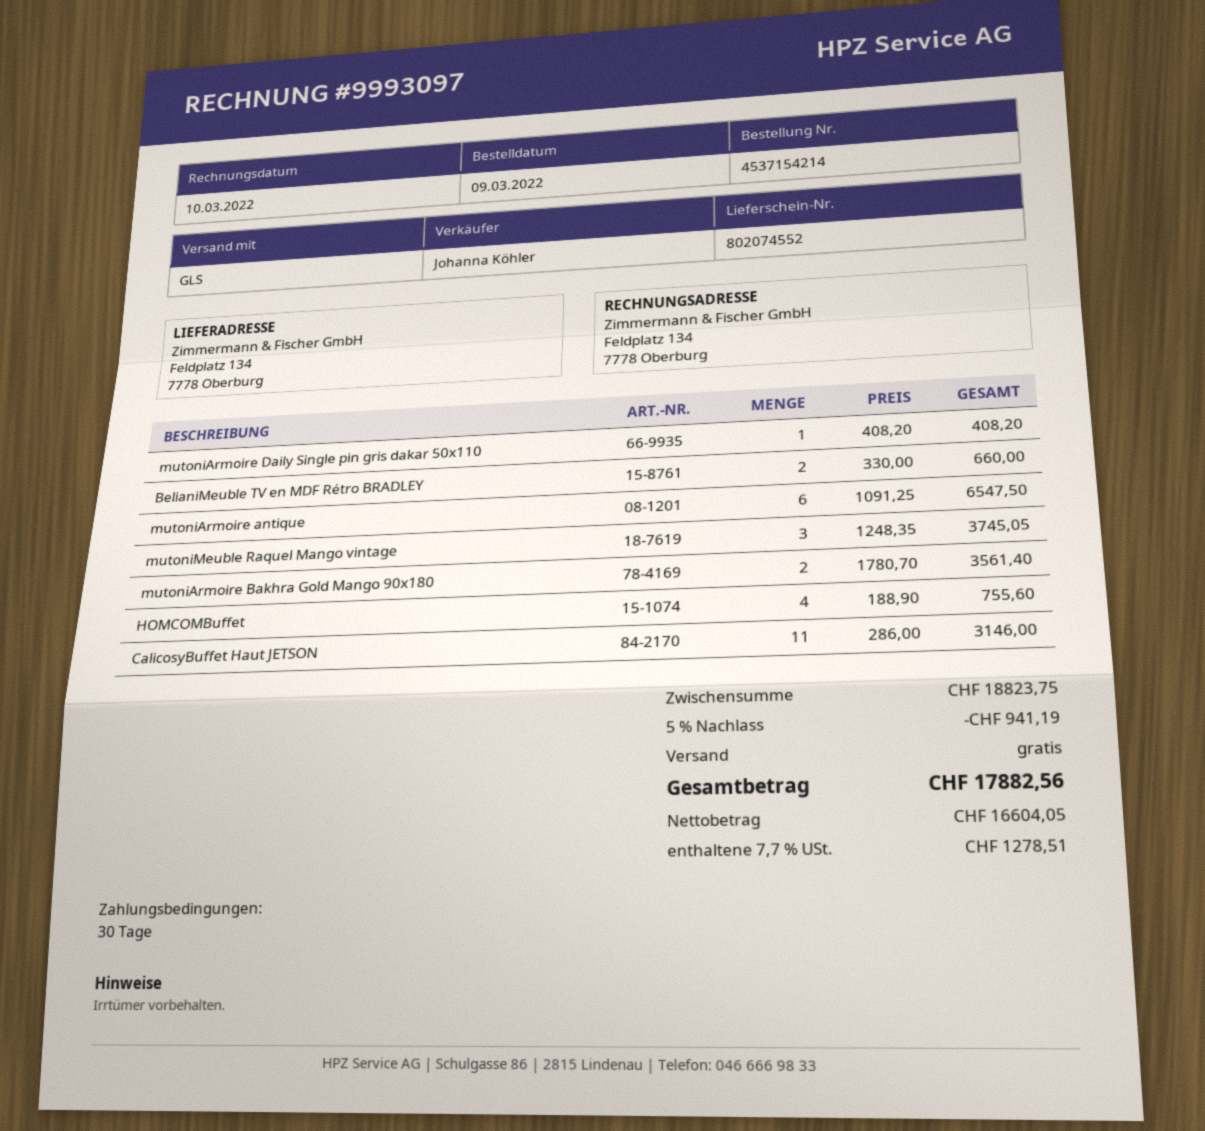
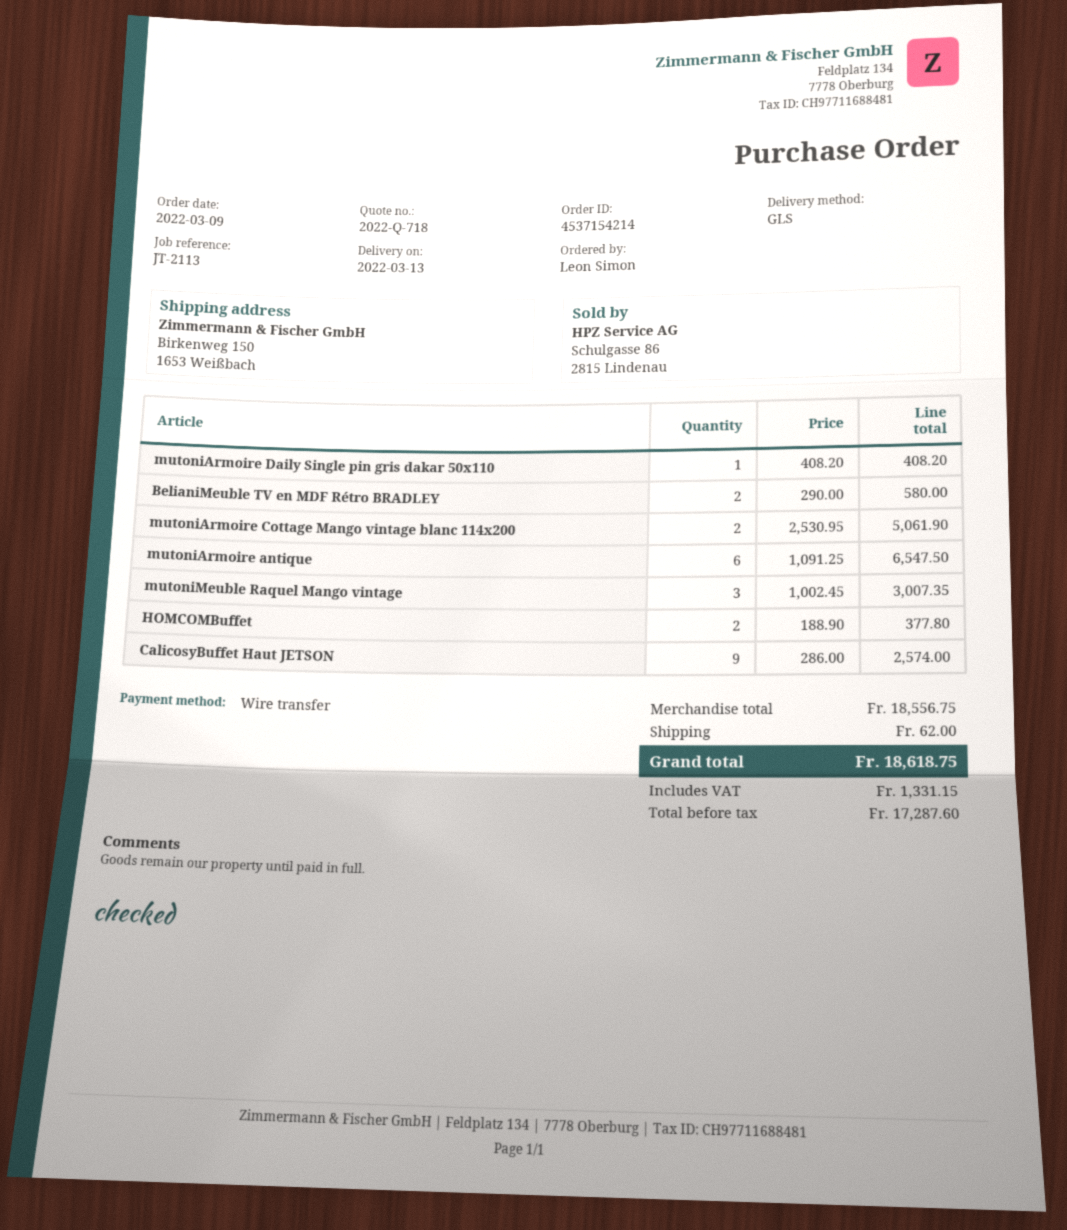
ship to: Feldplatz 134, 7778 Oberburg -> Birkenweg 150, 1653 Weißbach
BelianiMeuble TV en MDF Rétro BRADLEY: 2 x 330.00 = 660.00 -> 2 x 290.00 = 580.00
mutoniMeuble Raquel Mango vintage: 3 x 1248.35 = 3745.05 -> 3 x 1002.45 = 3007.35
mutoniArmoire Bakhra Gold Mango 90x180: 2 x 1780.70 = 3561.40 -> none
HOMCOMBuffet: 4 x 188.90 = 755.60 -> 2 x 188.90 = 377.80
CalicosyBuffet Haut JETSON: 11 x 286.00 = 3146.00 -> 9 x 286.00 = 2574.00
mutoniArmoire Cottage Mango vintage blanc 114x200: none -> 2 x 2530.95 = 5061.90
subtotal: 18823.75 -> 18556.75
discount: 5% = 941.19 -> none
shipping: 0.00 -> 62.00
net: 16604.05 -> 17287.60
tax: 1278.51 -> 1331.15
total: 17882.56 -> 18618.75

